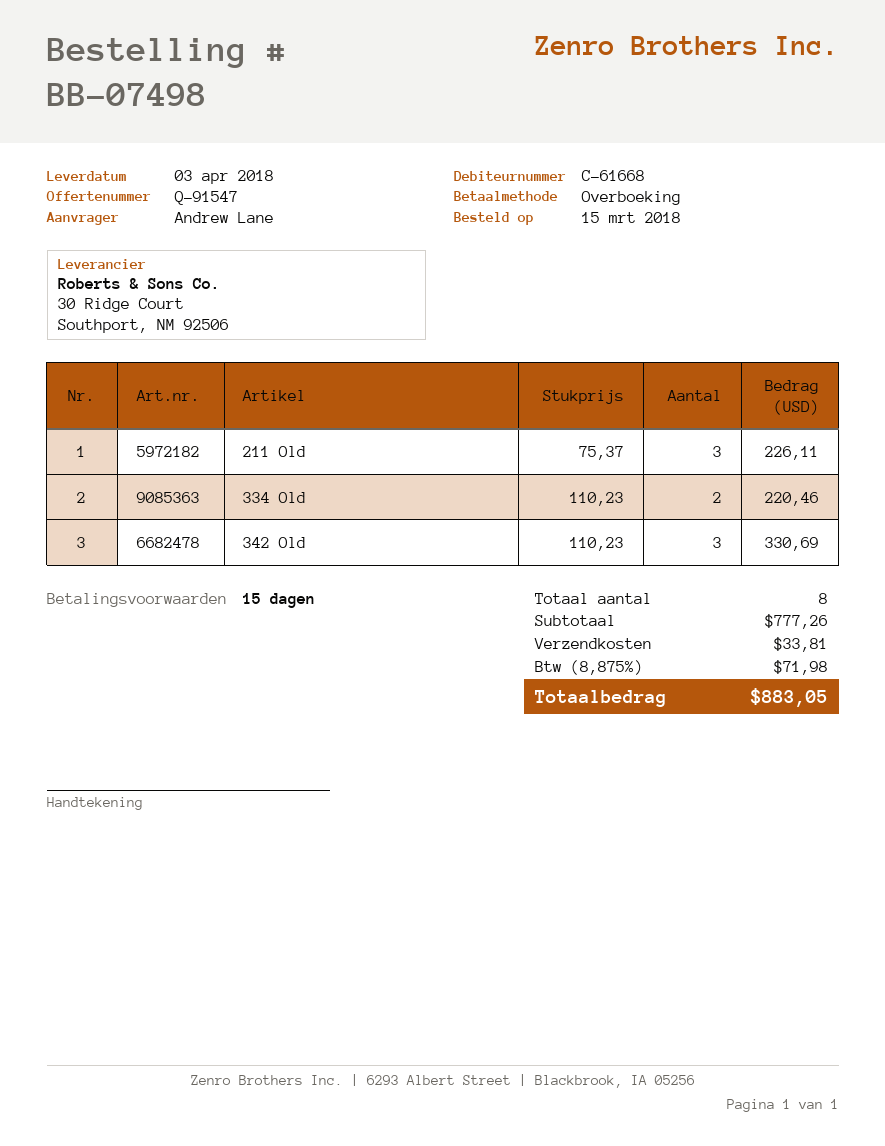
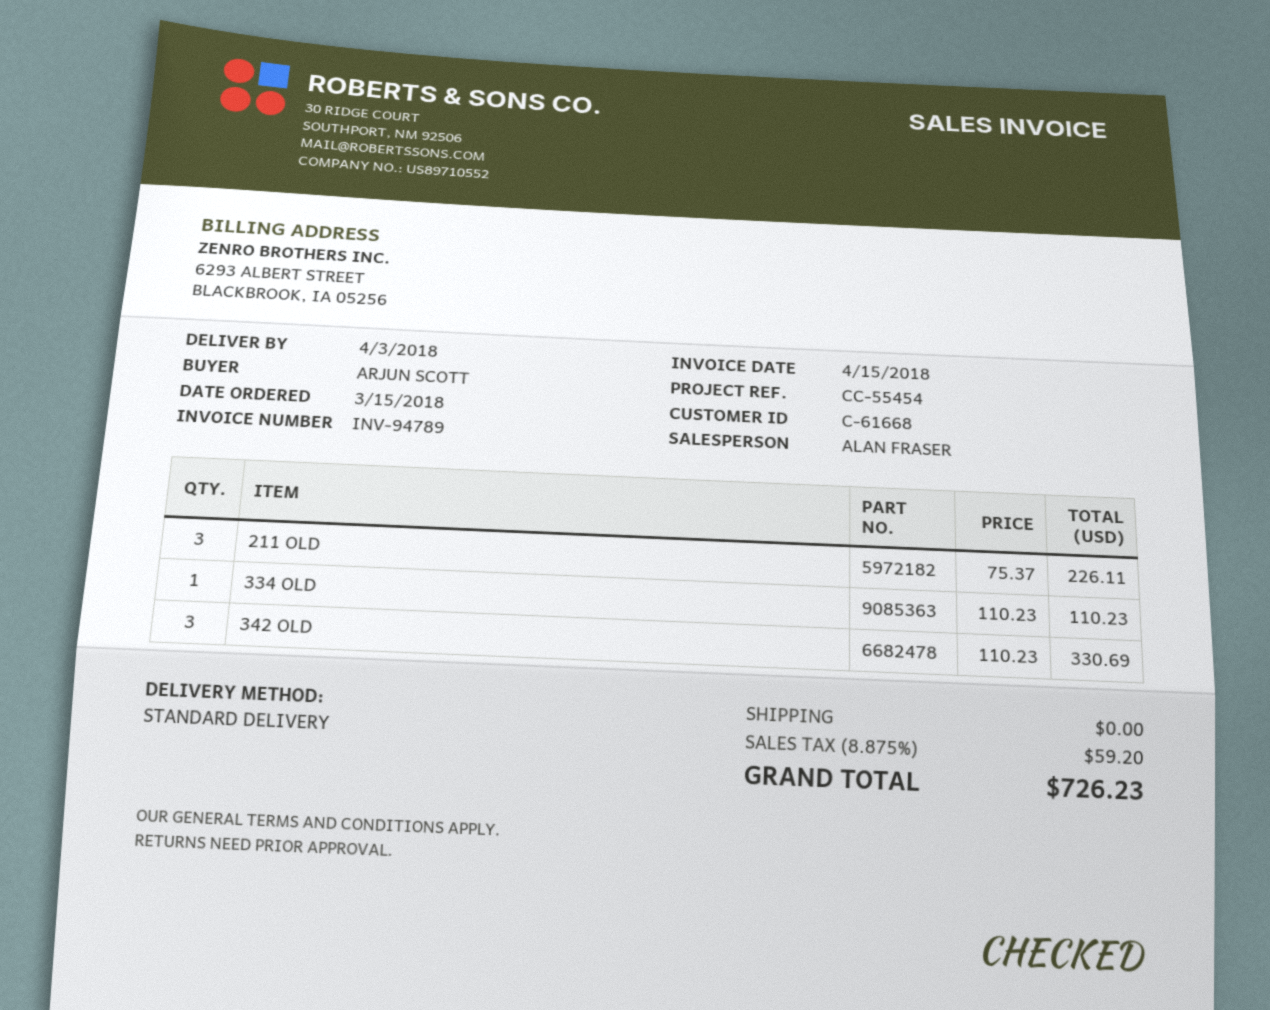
ordered by: Andrew Lane -> ARJUN SCOTT
334 Old: 2 x 110.23 = 220.46 -> 1 x 110.23 = 110.23
shipping: 33.81 -> 0.00
tax: 8.875% = 71.98 -> 8.875% = 59.20
total: 883.05 -> 726.23

